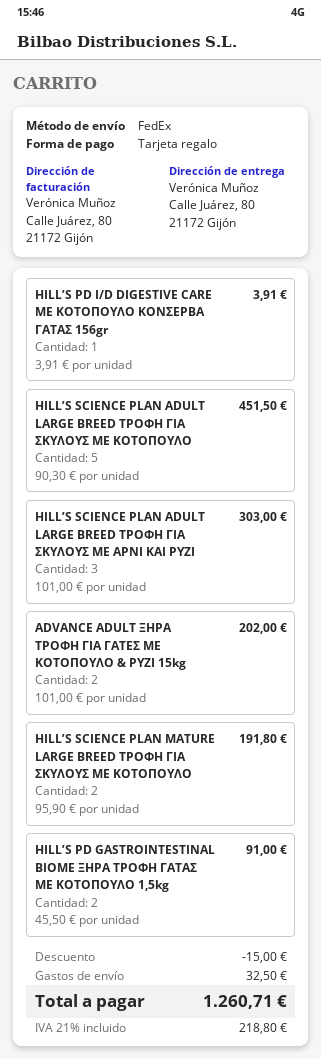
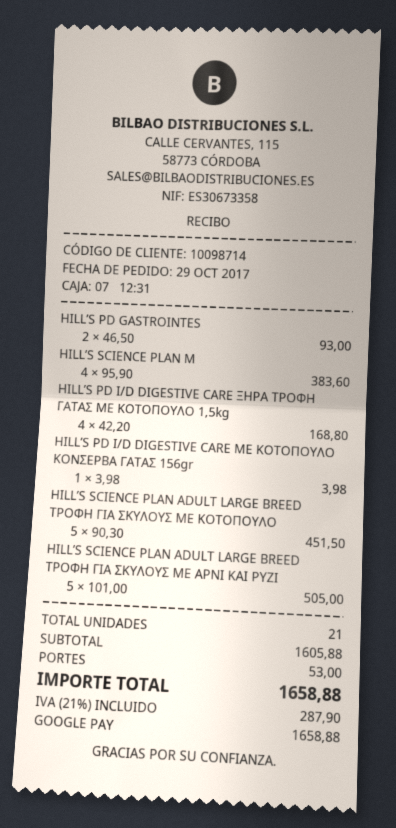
payment method: gift card -> Google Pay
HILL’S PD I/D DIGESTIVE CARE ΜΕ ΚΟΤΟΠΟΥΛΟ ΚΟΝΣΕΡΒΑ ΓΑΤΑΣ 156gr: 1 x 3.91 = 3.91 -> 1 x 3.98 = 3.98
HILL’S SCIENCE PLAN ADULT LARGE BREED ΤΡΟΦΗ ΓΙΑ ΣΚΥΛΟΥΣ ΜΕ ΑΡΝΙ ΚΑΙ ΡΥΖΙ: 3 x 101.00 = 303.00 -> 5 x 101.00 = 505.00
ADVANCE ADULT ΞΗΡΑ ΤΡΟΦΗ ΓΙΑ ΓΑΤΕΣ ΜΕ ΚΟΤΟΠΟΥΛΟ & ΡΥΖΙ 15kg: 2 x 101.00 = 202.00 -> none
HILL’S SCIENCE PLAN MATURE LARGE BREED ΤΡΟΦΗ ΓΙΑ ΣΚΥΛΟΥΣ ΜΕ ΚΟΤΟΠΟΥΛΟ: 2 x 95.90 = 191.80 -> 4 x 95.90 = 383.60
HILL’S PD GASTROINTESTINAL BIOME ΞΗΡΑ ΤΡΟΦΗ ΓΑΤΑΣ ΜΕ ΚΟΤΟΠΟΥΛΟ 1,5kg: 2 x 45.50 = 91.00 -> 2 x 46.50 = 93.00
HILL’S PD I/D DIGESTIVE CARE ΞΗΡΑ ΤΡΟΦΗ ΓΑΤΑΣ ΜΕ ΚΟΤΟΠΟΥΛΟ 1,5kg: none -> 4 x 42.20 = 168.80
discount: 15.00 -> none
shipping: 32.50 -> 53.00
tax: 21% = 218.80 -> 21% = 287.90
total: 1260.71 -> 1658.88

